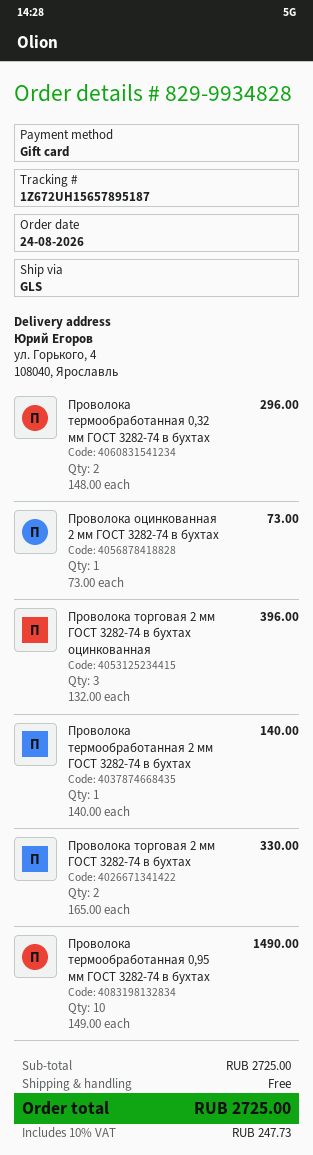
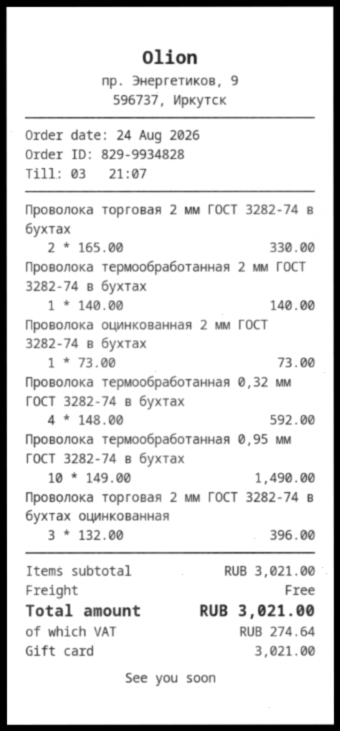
Проволока термообработанная 0,32 мм ГОСТ 3282-74 в бухтах: 2 x 148.00 = 296.00 -> 4 x 148.00 = 592.00
subtotal: 2725.00 -> 3021.00
tax: 247.73 -> 274.64
total: 2725.00 -> 3021.00

